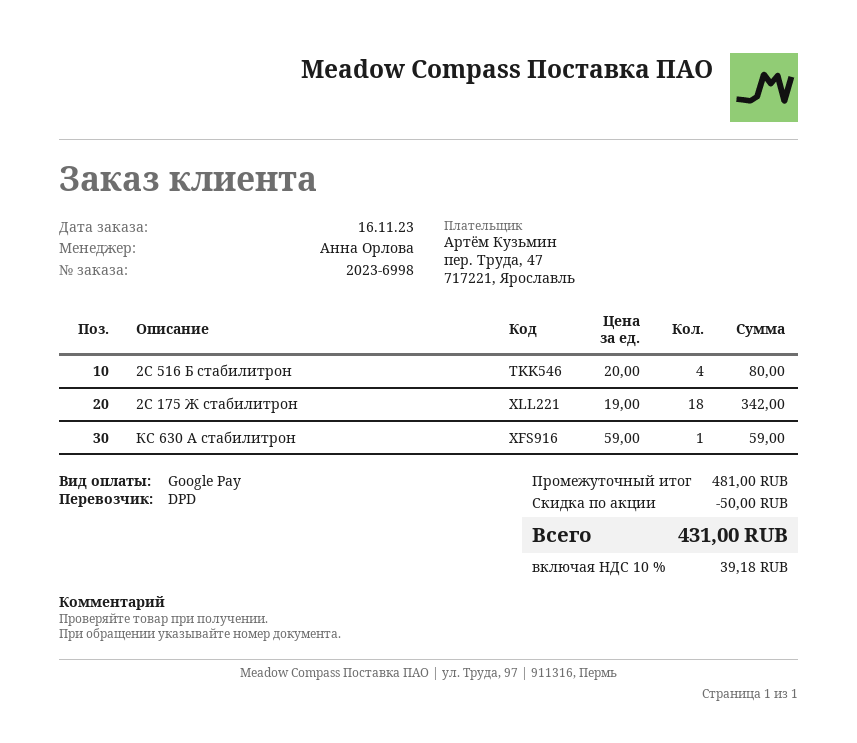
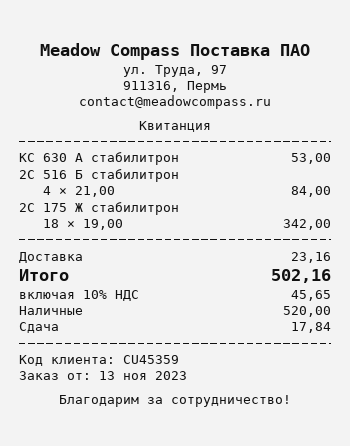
order date: 2023-11-16 -> 2023-11-13
payment method: Google Pay -> cash
2С 516 Б стабилитрон: 4 x 20.00 = 80.00 -> 4 x 21.00 = 84.00
КС 630 А стабилитрон: 1 x 59.00 = 59.00 -> 1 x 53.00 = 53.00
discount: 50.00 -> none
shipping: none -> 23.16
tax: 10% = 39.18 -> 10% = 45.65
total: 431.00 -> 502.16

